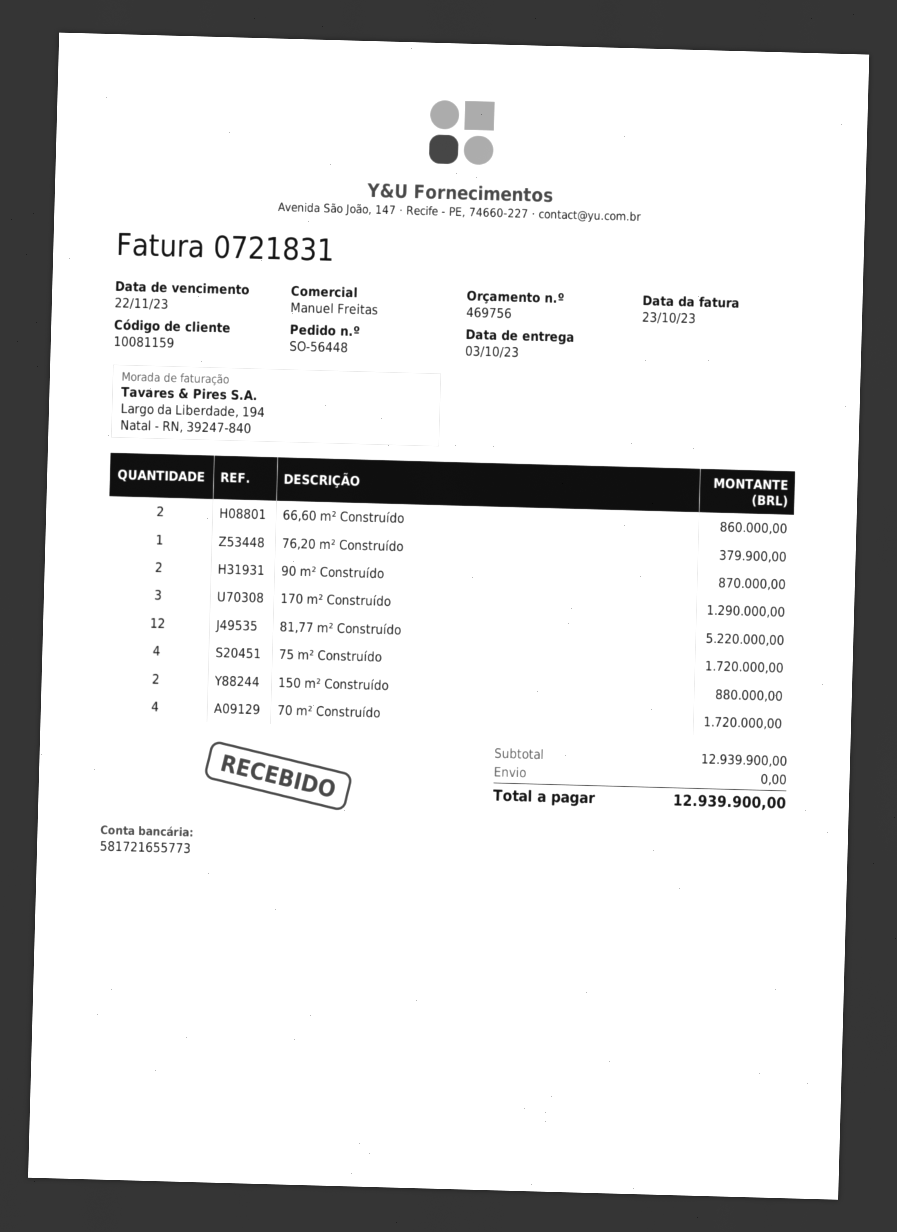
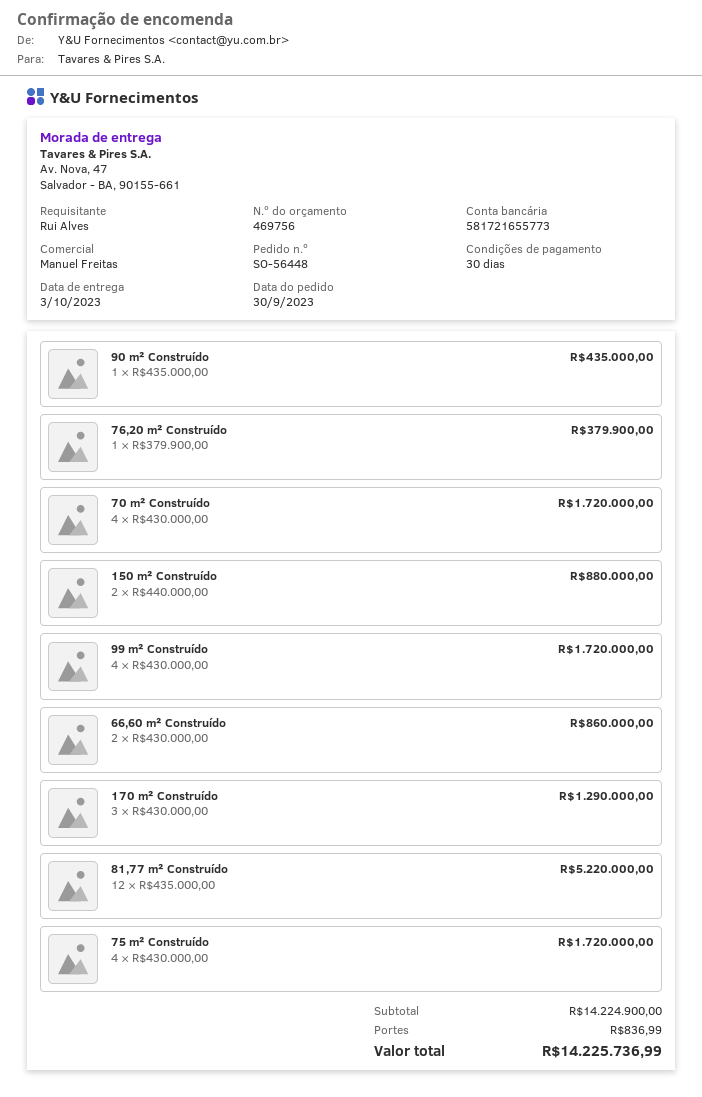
90 m² Construído: 2 for 870000.00 -> 1 for 435000.00
99 m² Construído: none -> 4 for 1720000.00
subtotal: 12939900.00 -> 14224900.00
shipping: 0.00 -> 836.99
total: 12939900.00 -> 14225736.99

